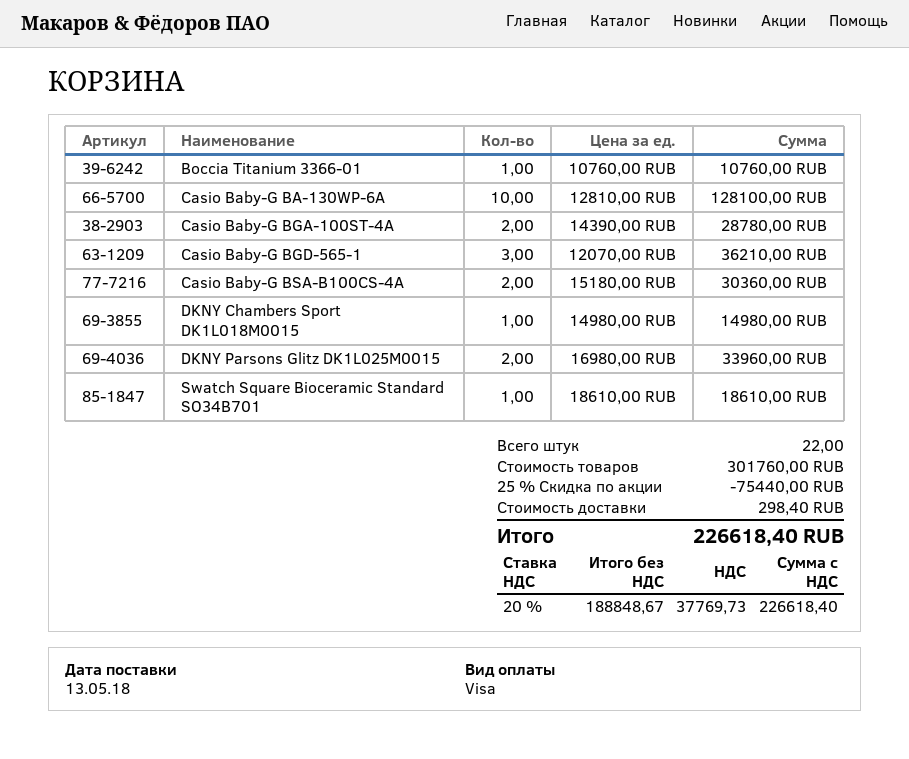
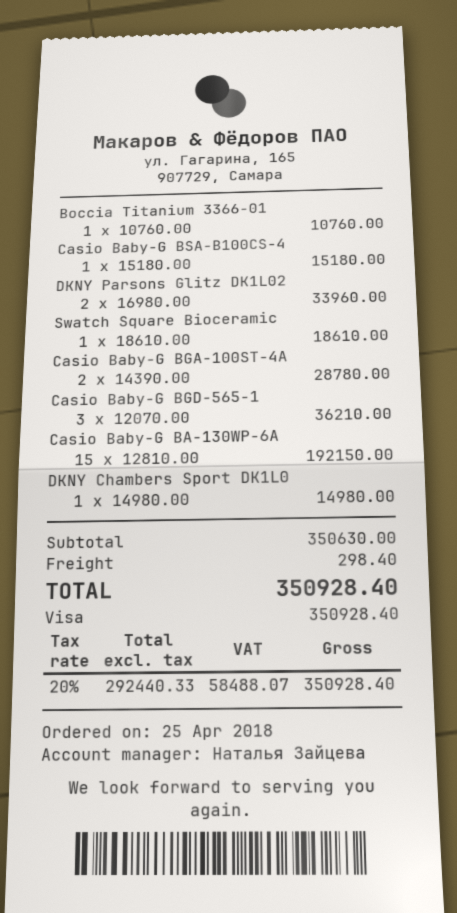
Casio Baby-G BA-130WP-6A: 10 x 12810.00 = 128100.00 -> 15 x 12810.00 = 192150.00
Casio Baby-G BSA-B100CS-4A: 2 x 15180.00 = 30360.00 -> 1 x 15180.00 = 15180.00
subtotal: 301760.00 -> 350630.00
discount: 25% = 75440.00 -> none
net: 188848.67 -> 292440.33
tax: 20% = 37769.73 -> 20% = 58488.07
total: 226618.40 -> 350928.40

